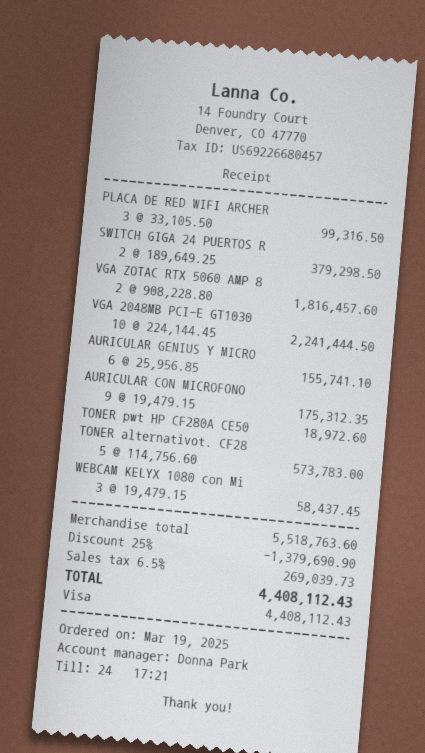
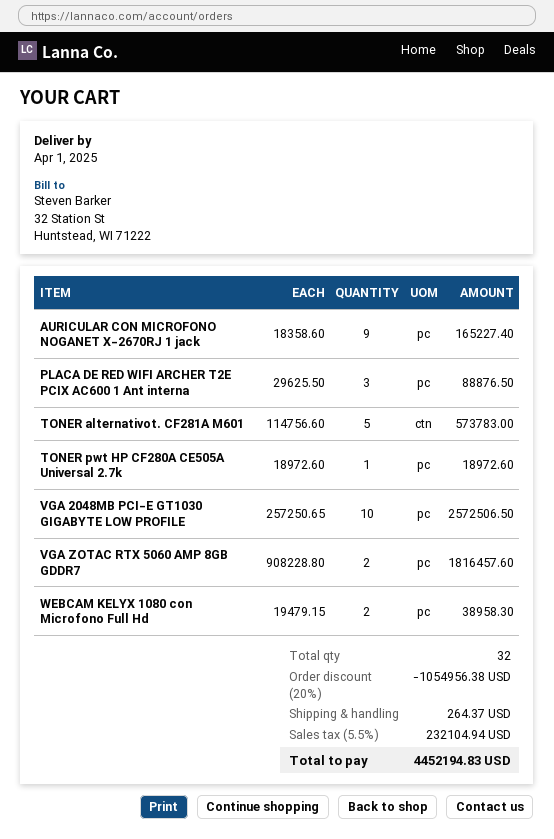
PLACA DE RED WIFI ARCHER: 3 x 33105.50 = 99316.50 -> 3 x 29625.50 = 88876.50
SWITCH GIGA 24 PUERTOS R: 2 x 189649.25 = 379298.50 -> none
VGA 2048MB PCI-E GT1030: 10 x 224144.45 = 2241444.50 -> 10 x 257250.65 = 2572506.50
AURICULAR GENIUS Y MICRO: 6 x 25956.85 = 155741.10 -> none
AURICULAR CON MICROFONO: 9 x 19479.15 = 175312.35 -> 9 x 18358.60 = 165227.40
WEBCAM KELYX 1080 con Mi: 3 x 19479.15 = 58437.45 -> 2 x 19479.15 = 38958.30
discount: 25% = 1379690.90 -> 20% = 1054956.38
shipping: none -> 264.37
tax: 6.5% = 269039.73 -> 5.5% = 232104.94
total: 4408112.43 -> 4452194.83

